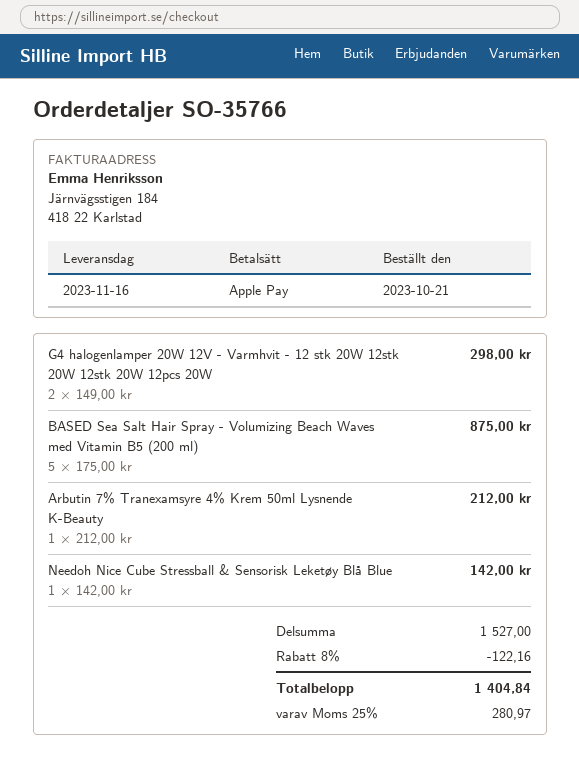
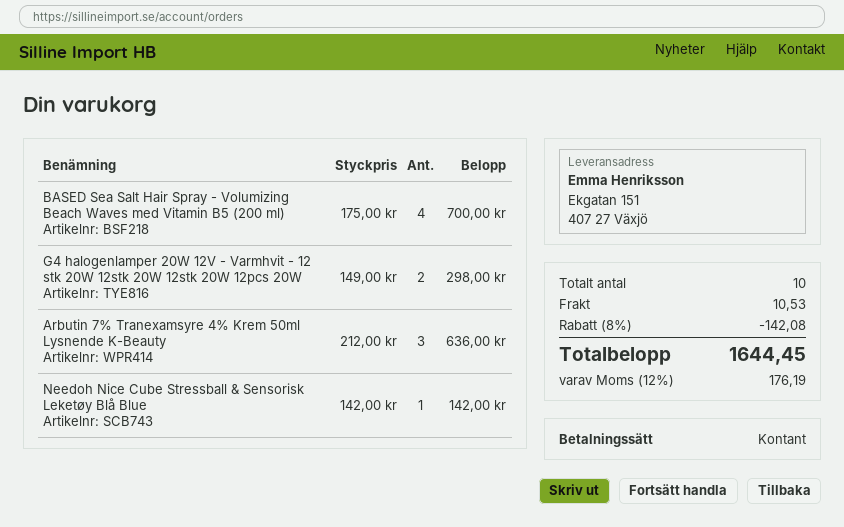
payment method: Apple Pay -> cash
BASED Sea Salt Hair Spray - Volumizing Beach Waves med Vitamin B5 (200 ml): 5 x 175.00 = 875.00 -> 4 x 175.00 = 700.00
Arbutin 7% Tranexamsyre 4% Krem 50ml Lysnende K-Beauty: 1 x 212.00 = 212.00 -> 3 x 212.00 = 636.00
discount: 8% = 122.16 -> 8% = 142.08
shipping: none -> 10.53
tax: 25% = 280.97 -> 12% = 176.19
total: 1404.84 -> 1644.45

